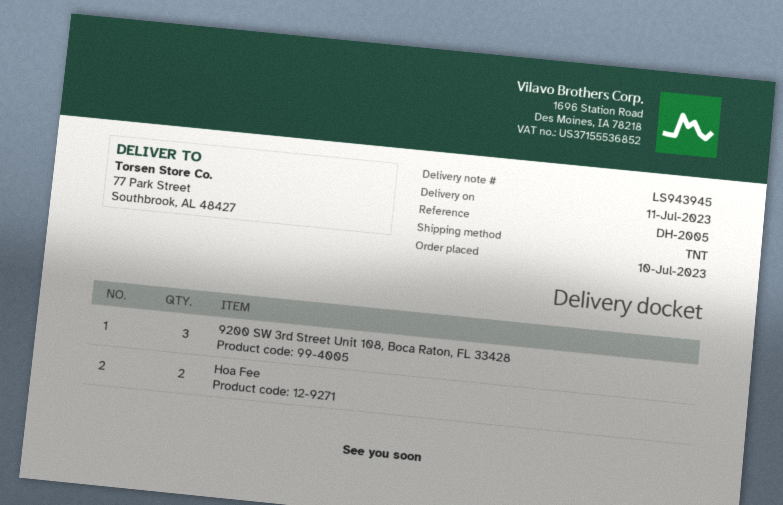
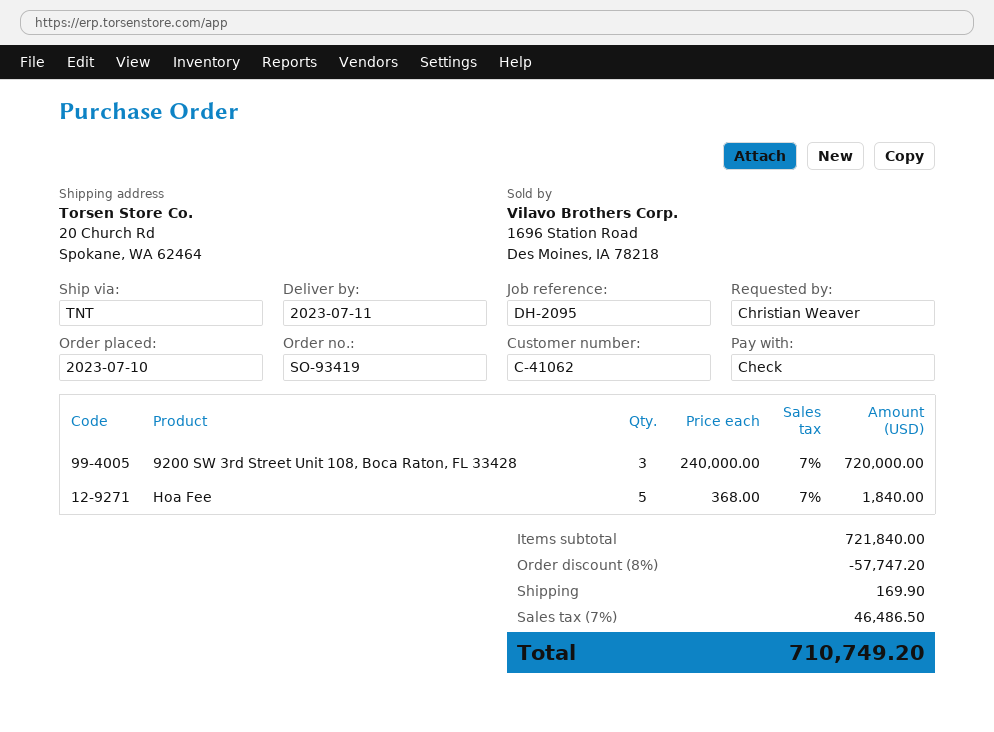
reference: DH-2005 -> DH-2095
ship to: 77 Park Street, Southbrook, AL 48427 -> 20 Church Rd, Spokane, WA 62464
Hoa Fee: 2 -> 5

